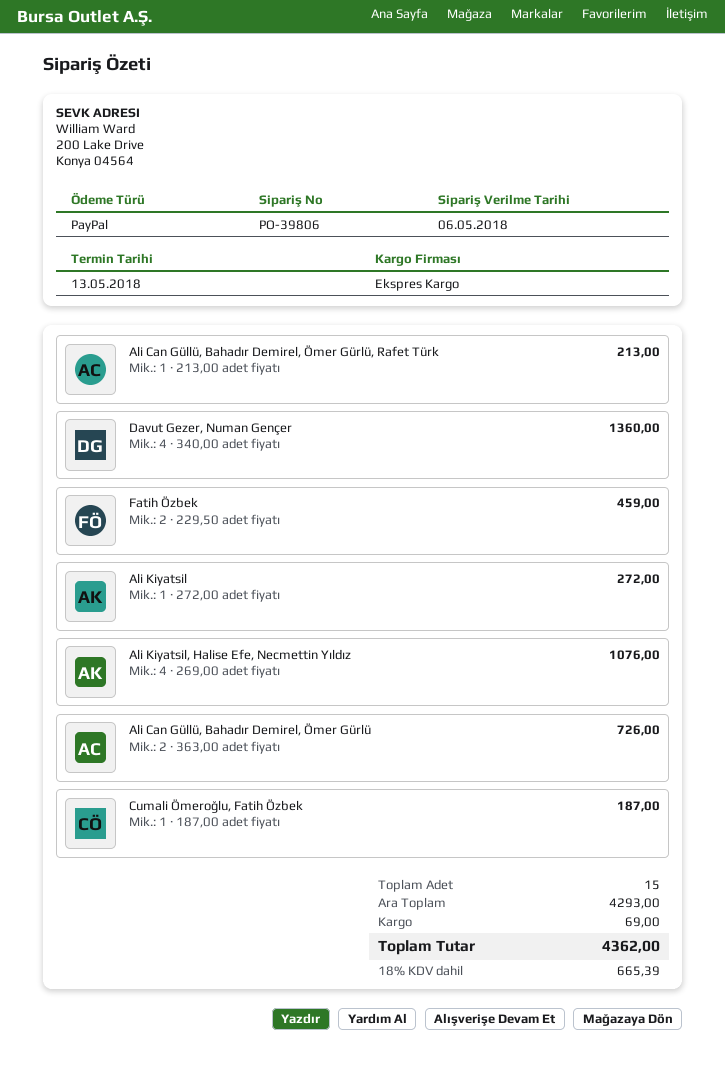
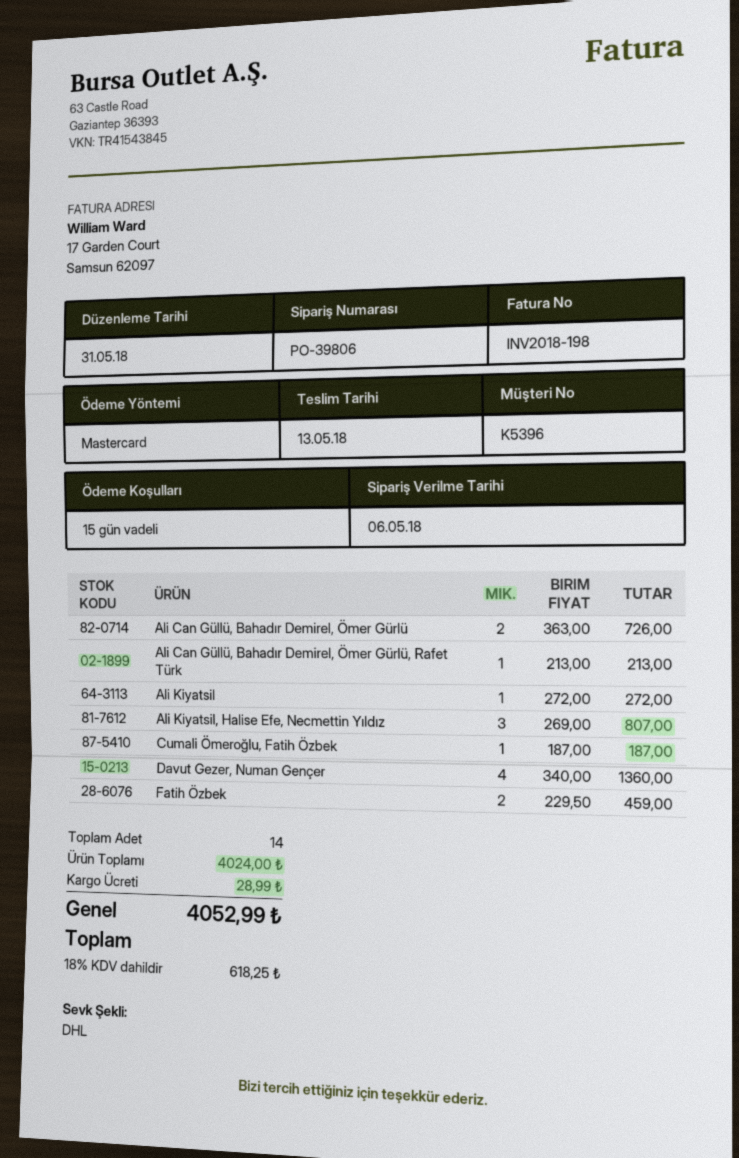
payment method: PayPal -> Mastercard
shipping method: express -> DHL
Ali Kiyatsil, Halise Efe, Necmettin Yıldız: 4 x 269.00 = 1076.00 -> 3 x 269.00 = 807.00
total quantity: 15 -> 14
subtotal: 4293.00 -> 4024.00
shipping: 69.00 -> 28.99
tax: 18% = 665.39 -> 18% = 618.25
total: 4362.00 -> 4052.99

